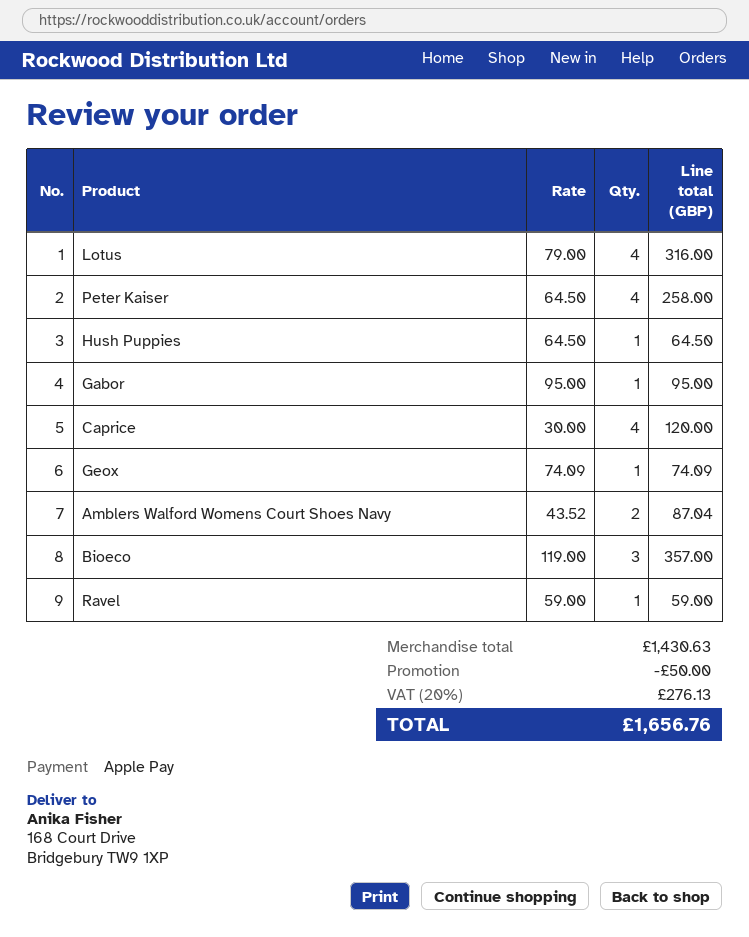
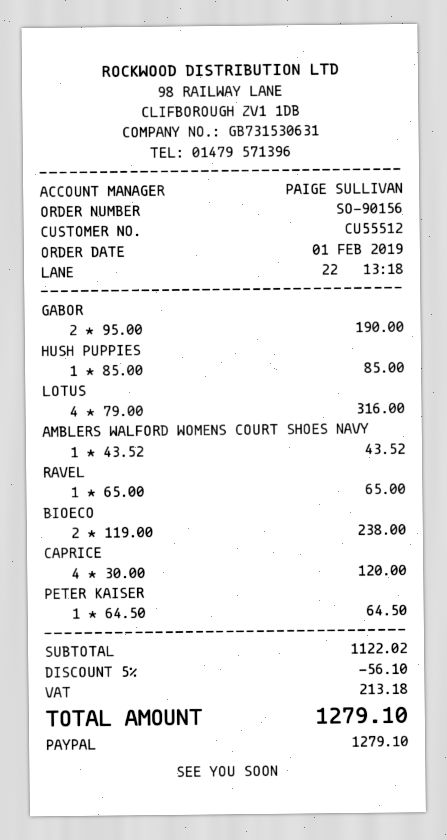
payment method: Apple Pay -> PayPal
Peter Kaiser: 4 x 64.50 = 258.00 -> 1 x 64.50 = 64.50
Hush Puppies: 1 x 64.50 = 64.50 -> 1 x 85.00 = 85.00
Gabor: 1 x 95.00 = 95.00 -> 2 x 95.00 = 190.00
Geox: 1 x 74.09 = 74.09 -> none
Amblers Walford Womens Court Shoes Navy: 2 x 43.52 = 87.04 -> 1 x 43.52 = 43.52
Bioeco: 3 x 119.00 = 357.00 -> 2 x 119.00 = 238.00
Ravel: 1 x 59.00 = 59.00 -> 1 x 65.00 = 65.00
subtotal: 1430.63 -> 1122.02
discount: 50.00 -> 56.10
tax: 276.13 -> 213.18
total: 1656.76 -> 1279.10

